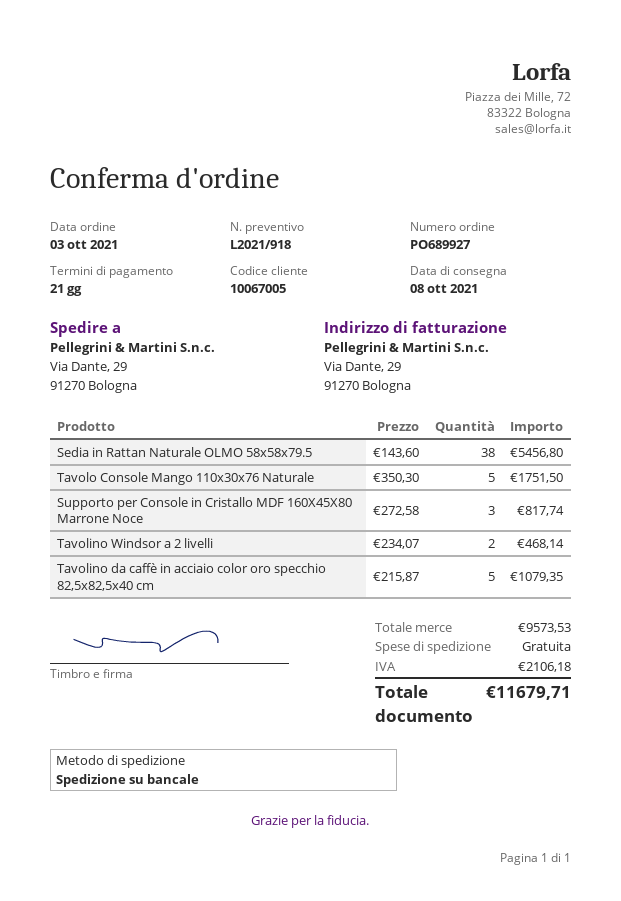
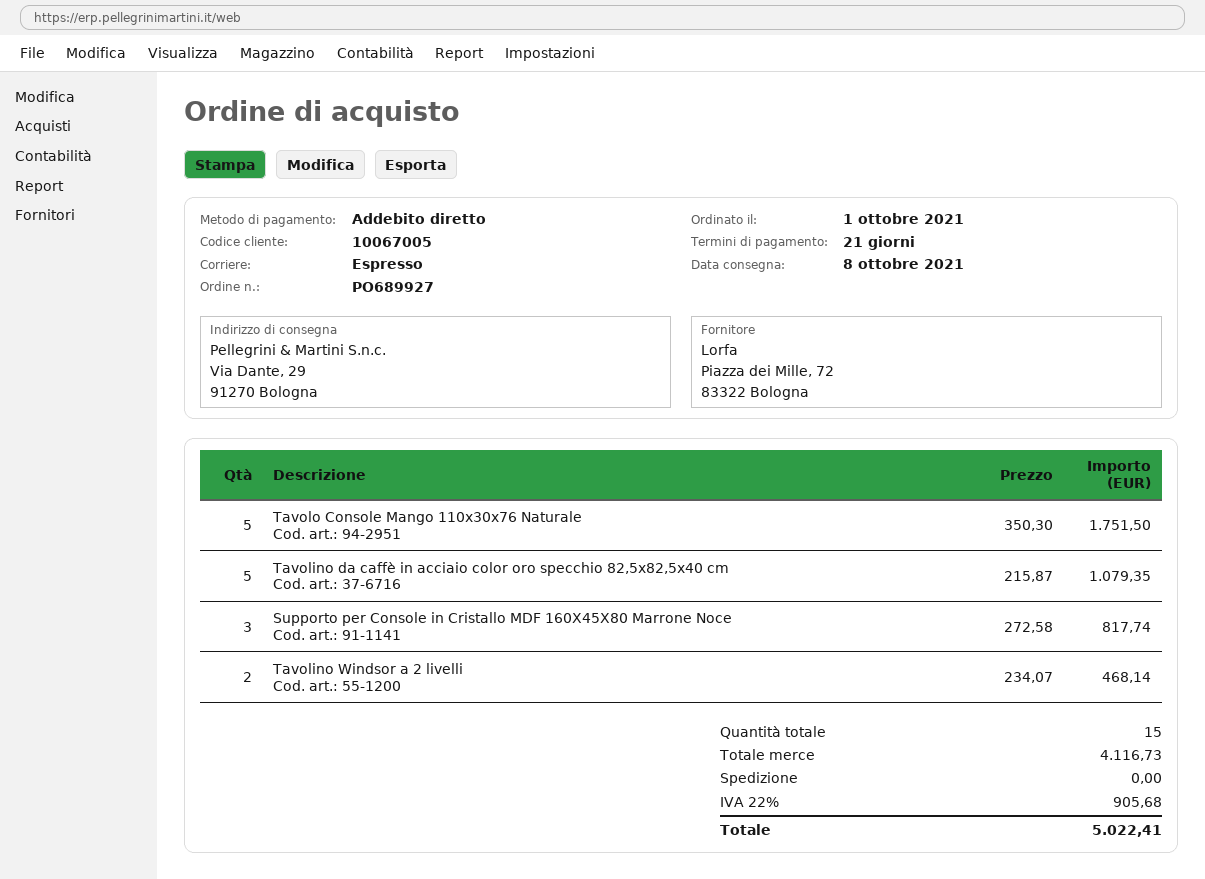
order date: 2021-10-03 -> 2021-10-01
shipping method: pallet freight -> express
Sedia in Rattan Naturale OLMO 58x58x79.5: 38 x 143.60 = 5456.80 -> none
subtotal: 9573.53 -> 4116.73
tax: 2106.18 -> 905.68
total: 11679.71 -> 5022.41

